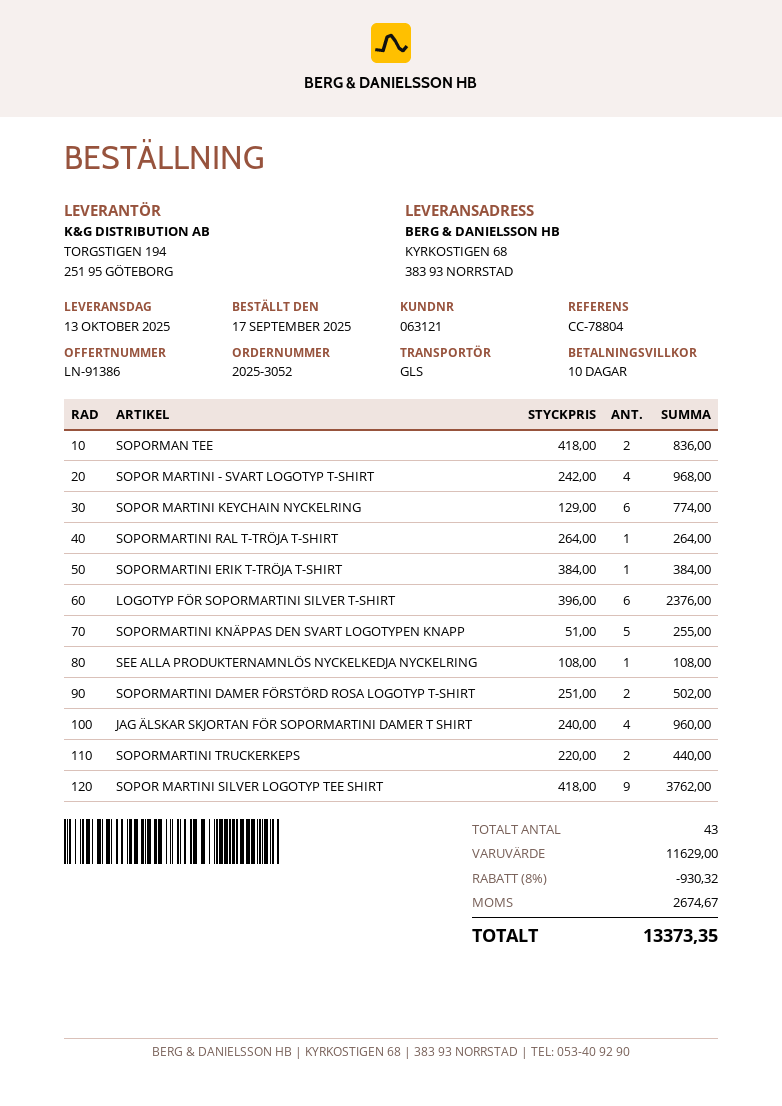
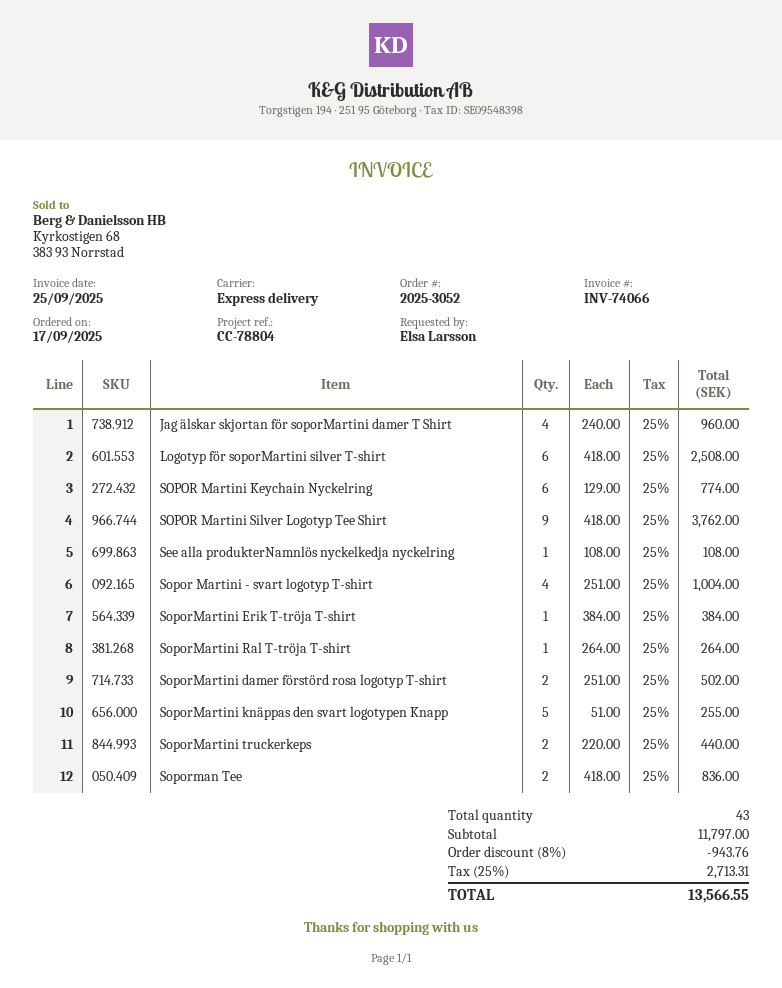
shipping method: GLS -> express
SOPOR MARTINI - SVART LOGOTYP T-SHIRT: 4 x 242.00 = 968.00 -> 4 x 251.00 = 1004.00
LOGOTYP FÖR SOPORMARTINI SILVER T-SHIRT: 6 x 396.00 = 2376.00 -> 6 x 418.00 = 2508.00
subtotal: 11629.00 -> 11797.00
discount: 8% = 930.32 -> 8% = 943.76
tax: 2674.67 -> 2713.31
total: 13373.35 -> 13566.55

